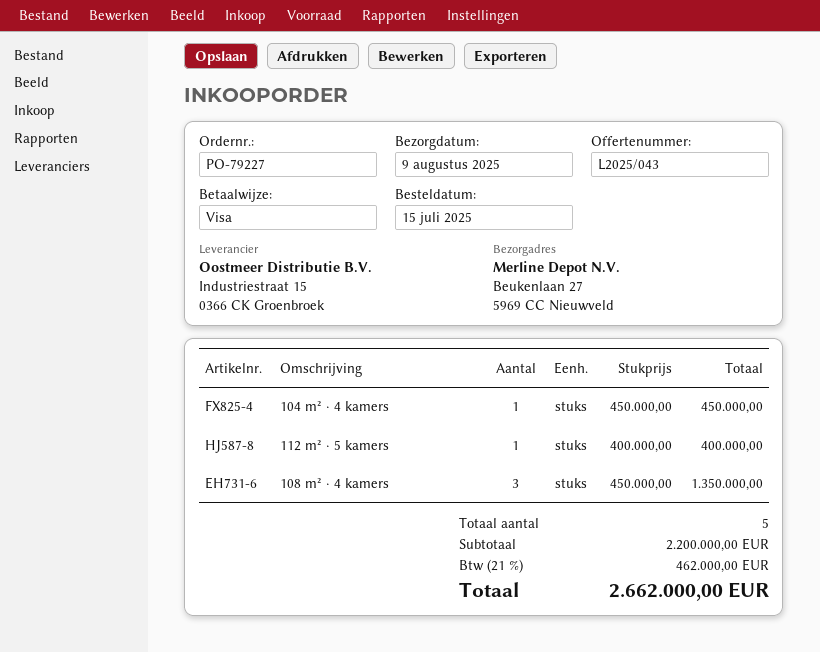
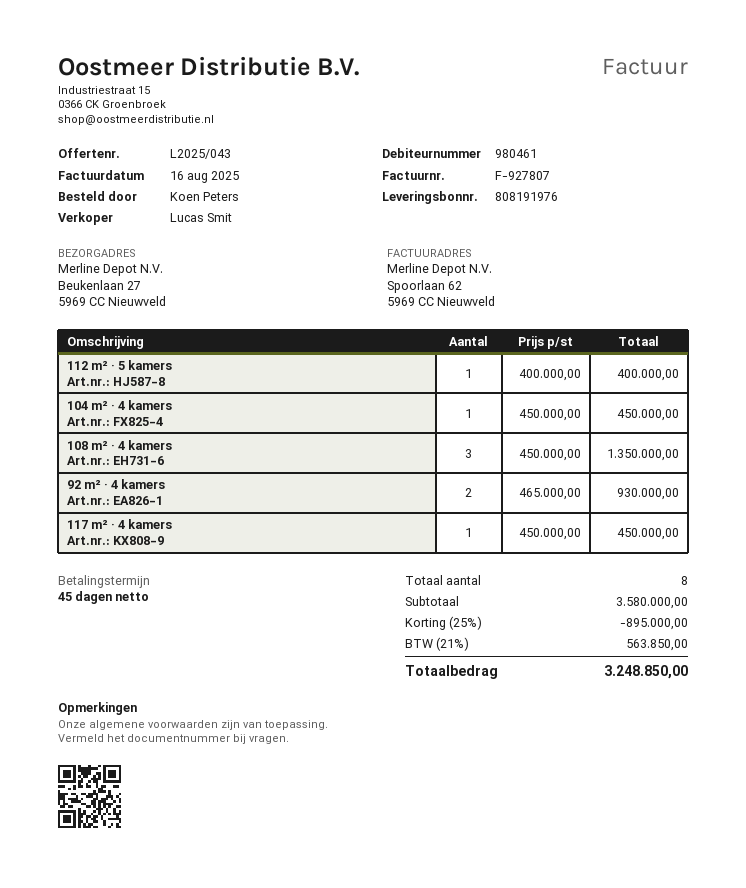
92 m² · 4 kamers: none -> 2 x 465000.00 = 930000.00
117 m² · 4 kamers: none -> 1 x 450000.00 = 450000.00
total quantity: 5 -> 8
subtotal: 2200000.00 -> 3580000.00
discount: none -> 25% = 895000.00
tax: 21% = 462000.00 -> 21% = 563850.00
total: 2662000.00 -> 3248850.00

